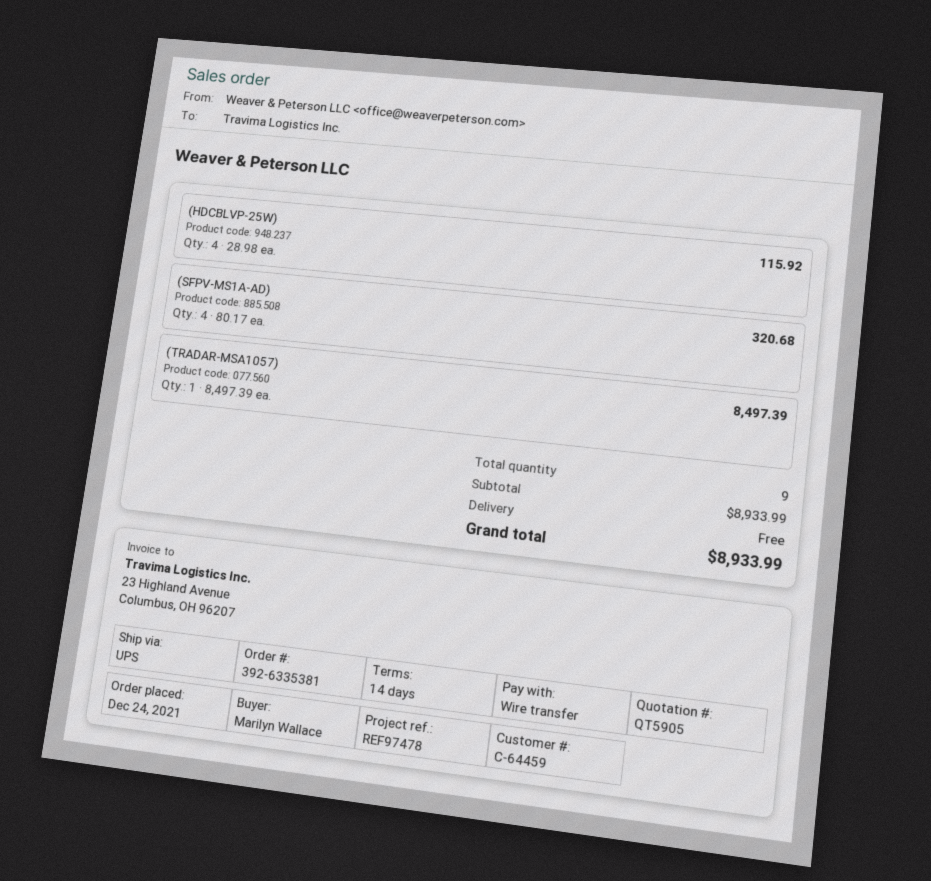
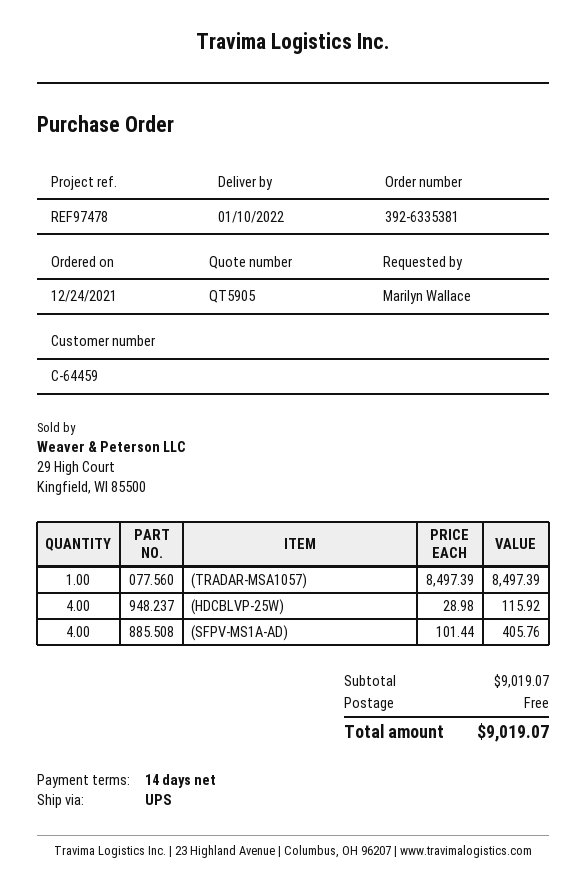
(SFPV-MS1A-AD): 4 x 80.17 = 320.68 -> 4 x 101.44 = 405.76
subtotal: 8933.99 -> 9019.07
total: 8933.99 -> 9019.07

